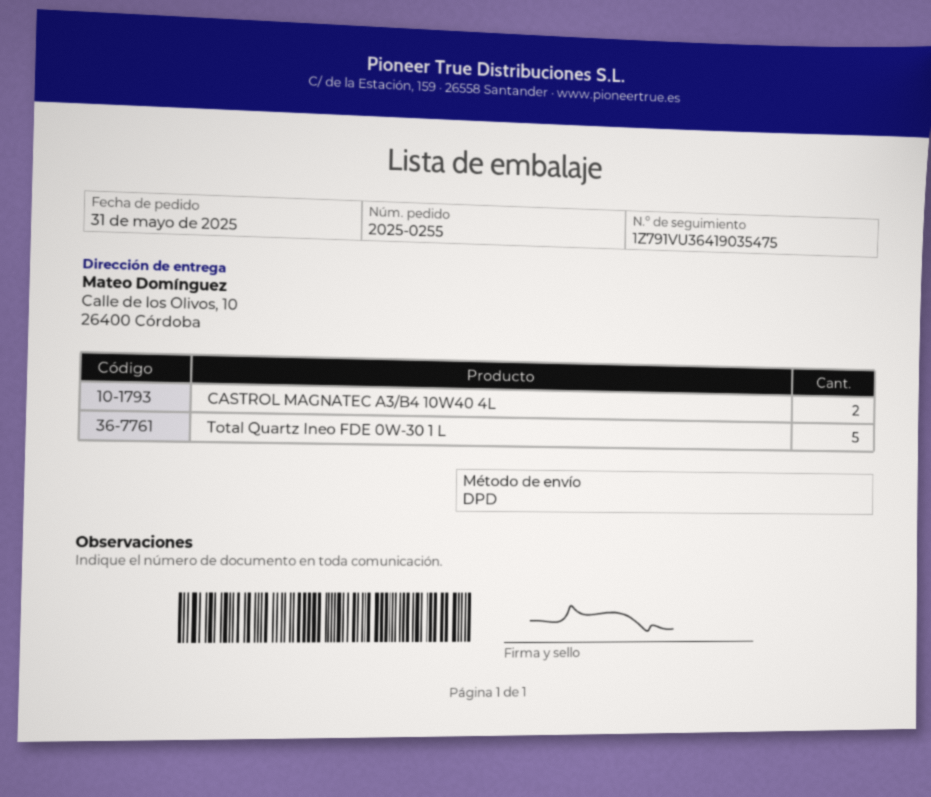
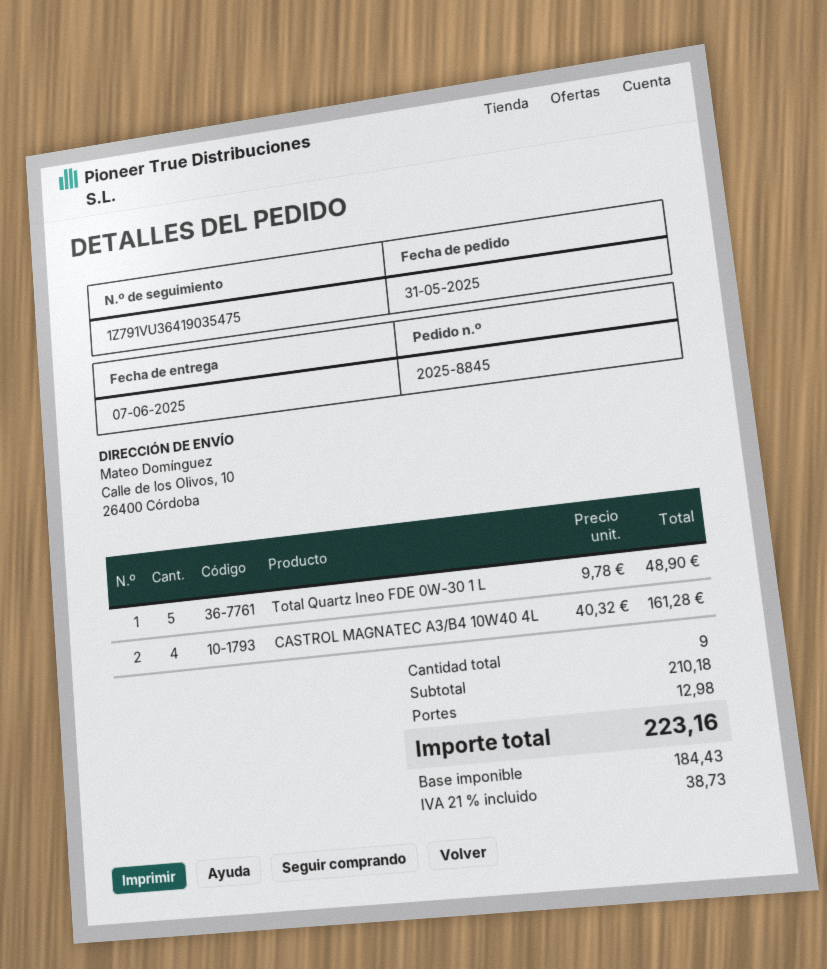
order number: 2025-0255 -> 2025-8845
CASTROL MAGNATEC A3/B4 10W40 4L: 2 -> 4

